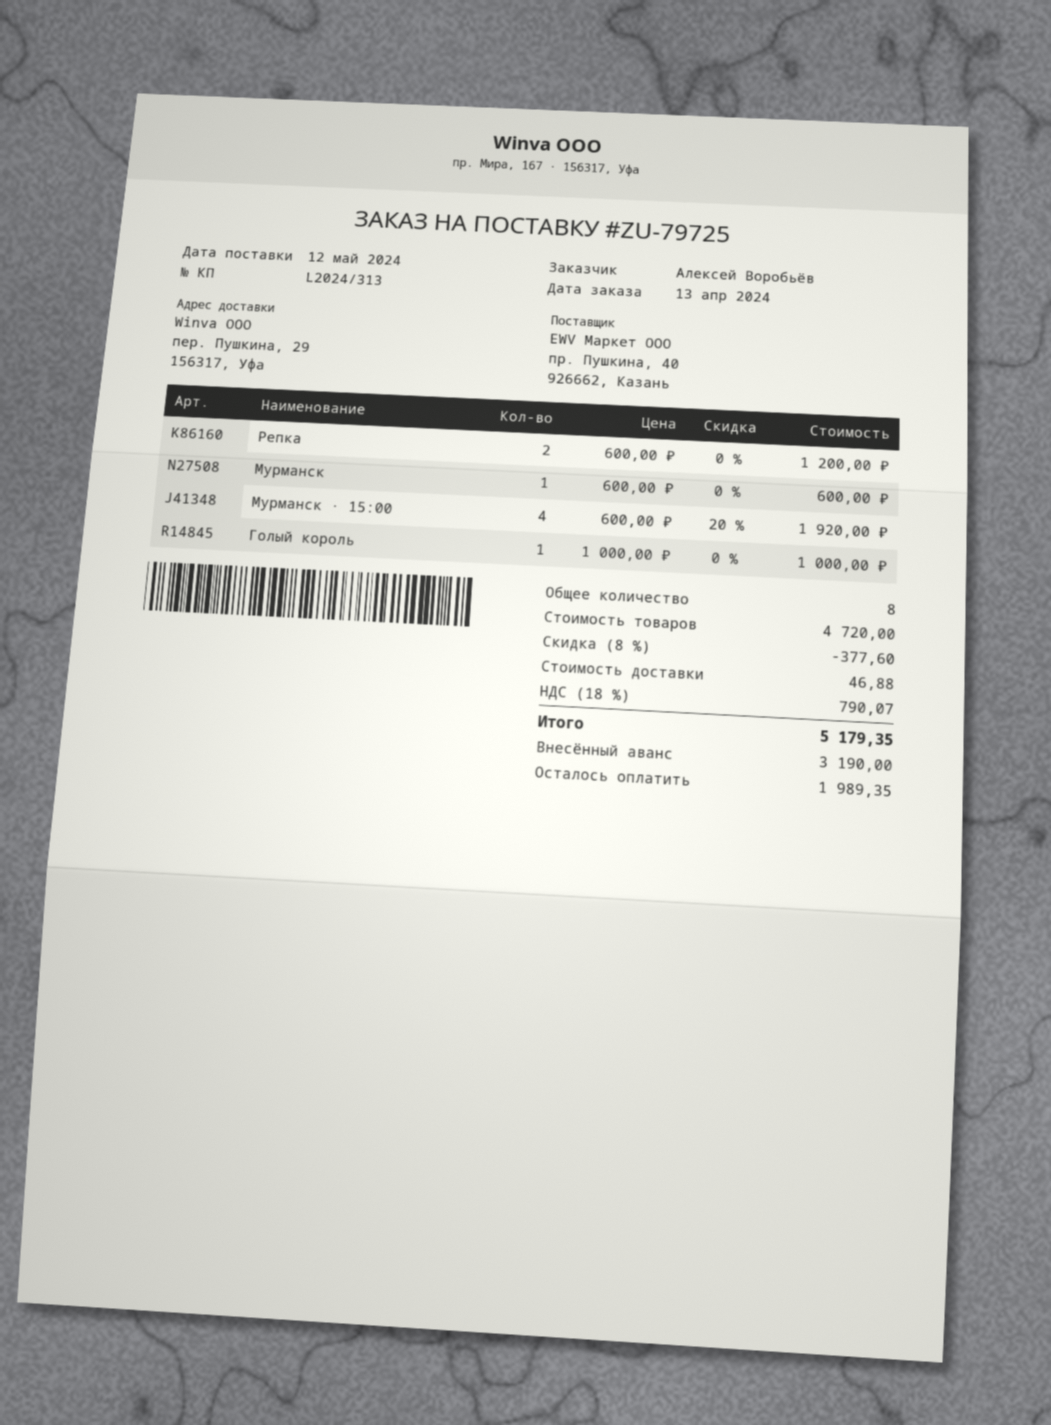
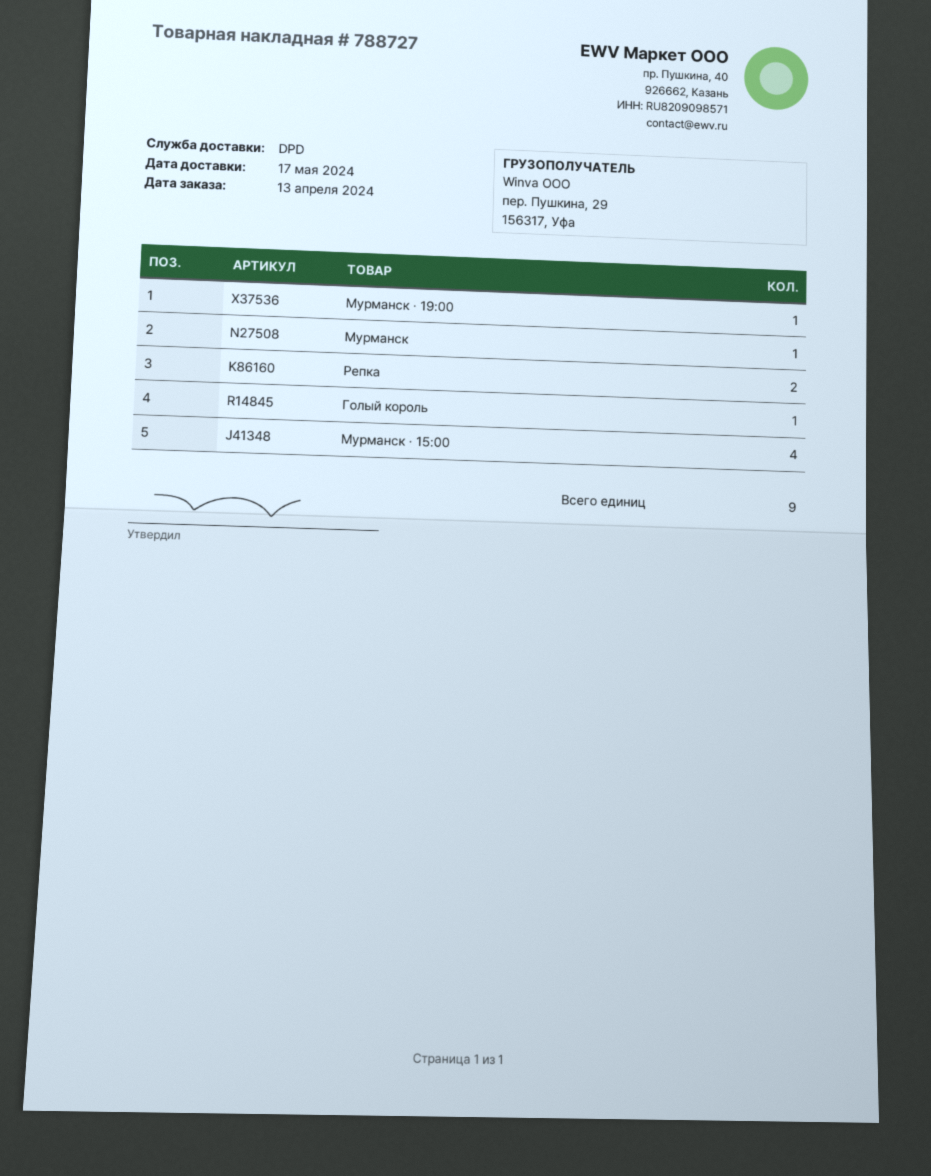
delivery date: 2024-05-12 -> 2024-05-17
Мурманск · 19:00: none -> 1
total quantity: 8 -> 9

